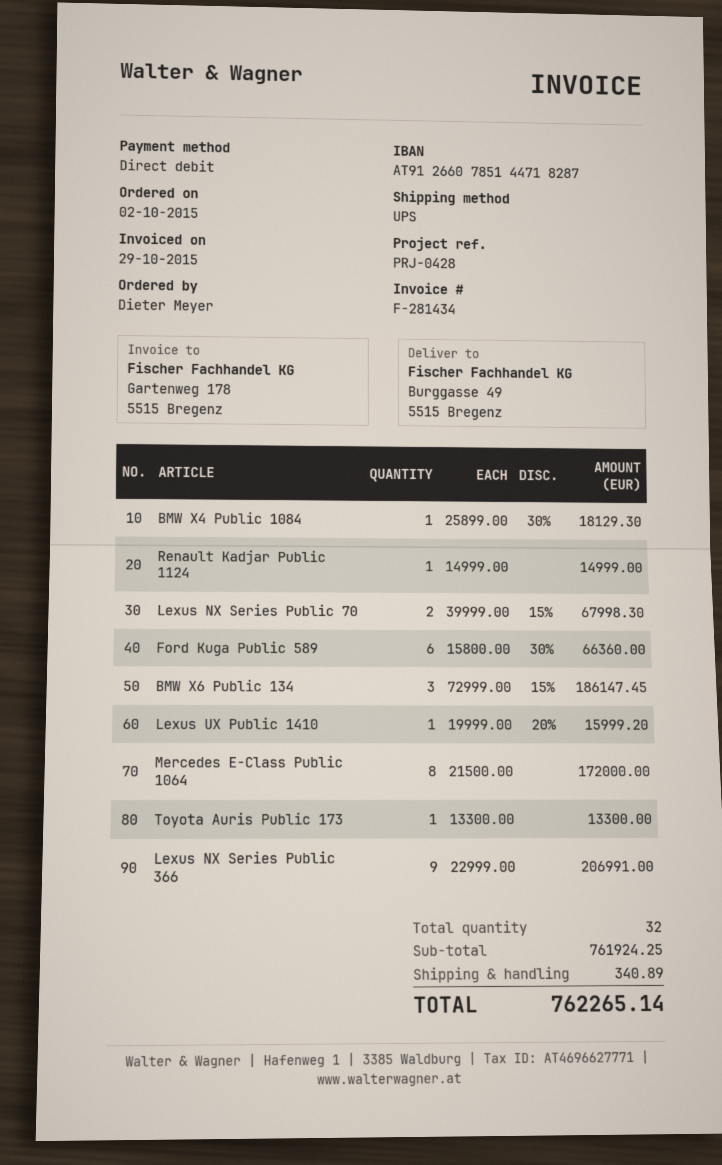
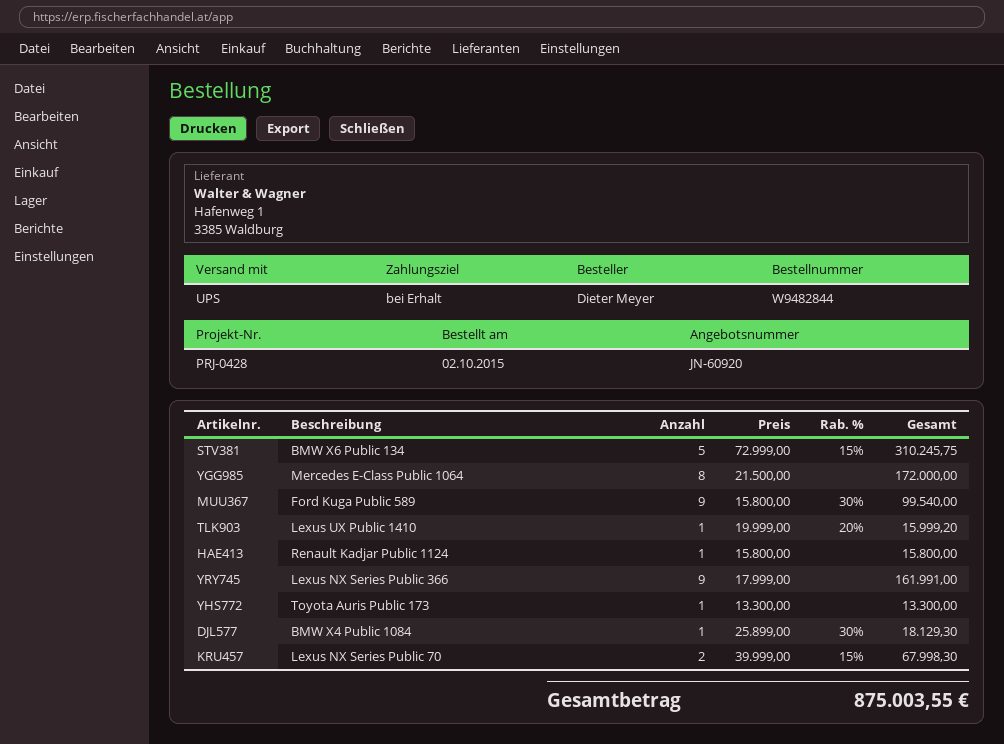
Renault Kadjar Public 1124: 1 x 14999.00 = 14999.00 -> 1 x 15800.00 = 15800.00
Ford Kuga Public 589: 6 x 15800.00 - 30% = 66360.00 -> 9 x 15800.00 - 30% = 99540.00
BMW X6 Public 134: 3 x 72999.00 - 15% = 186147.45 -> 5 x 72999.00 - 15% = 310245.75
Lexus NX Series Public 366: 9 x 22999.00 = 206991.00 -> 9 x 17999.00 = 161991.00
shipping: 340.89 -> none
total: 762265.14 -> 875003.55

